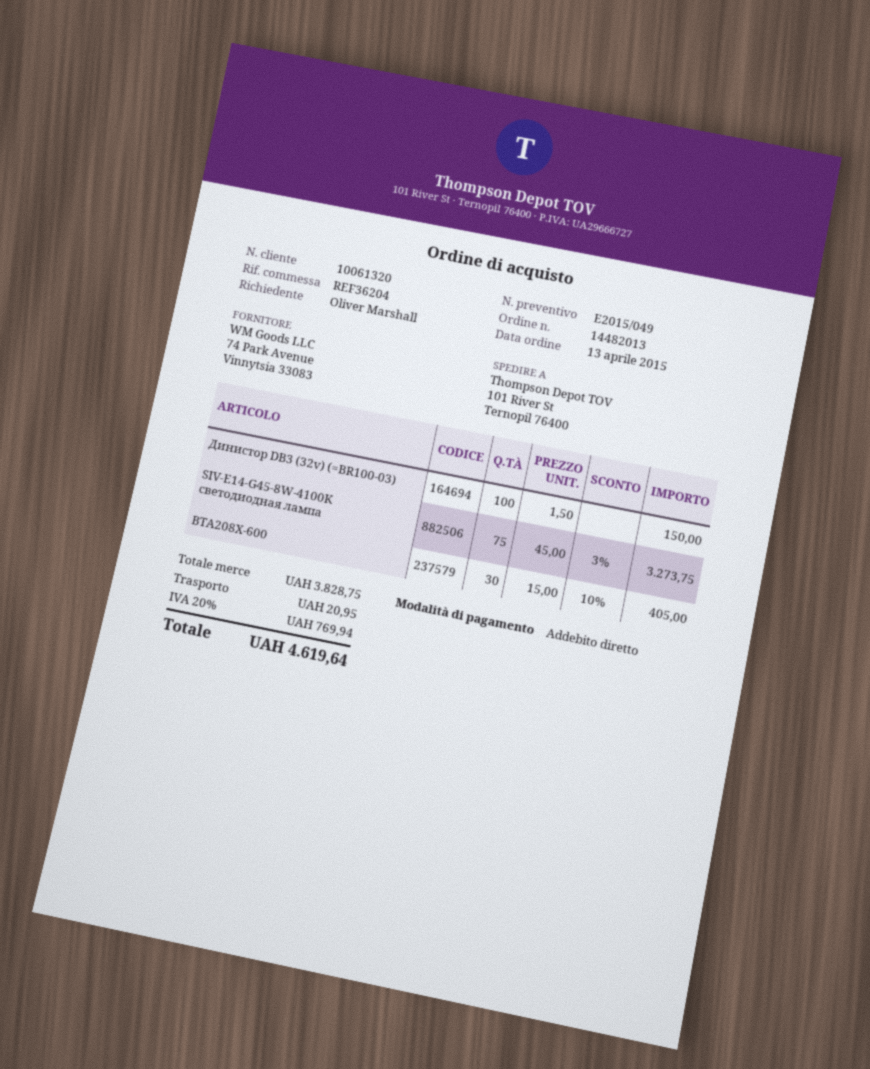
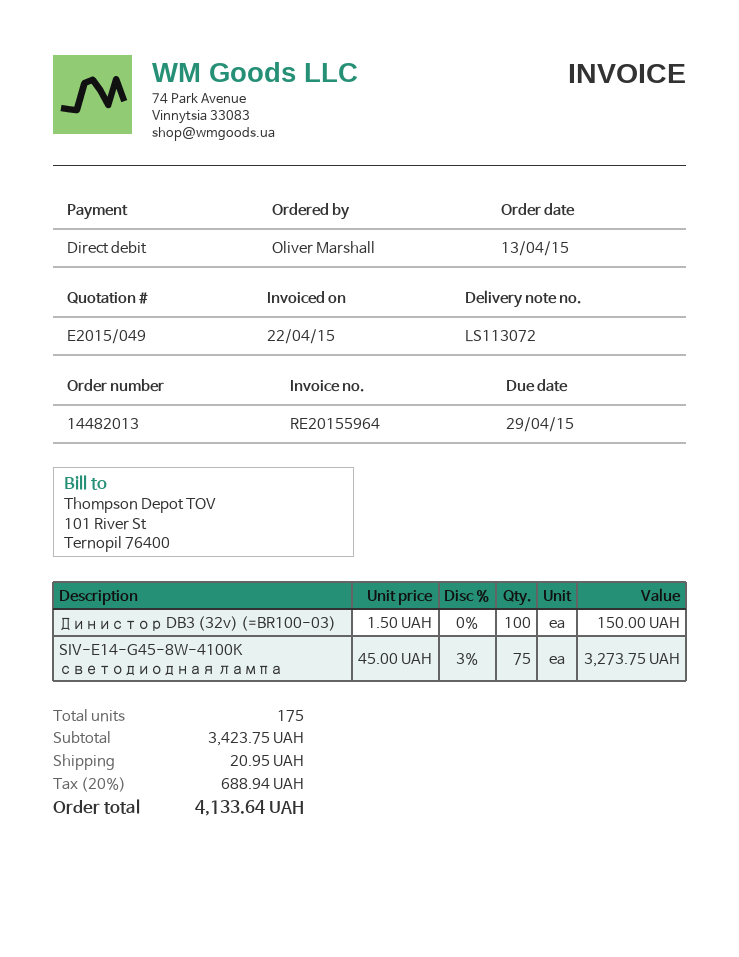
BTA208X-600: 30 x 15.00 - 10% = 405.00 -> none
subtotal: 3828.75 -> 3423.75
tax: 20% = 769.94 -> 20% = 688.94
total: 4619.64 -> 4133.64

